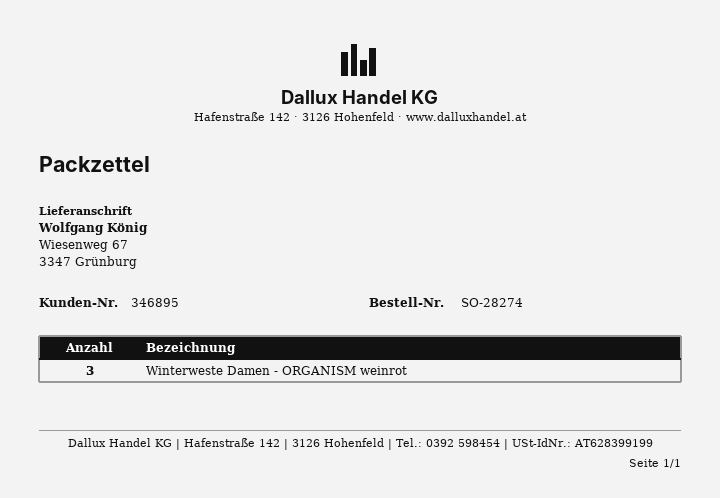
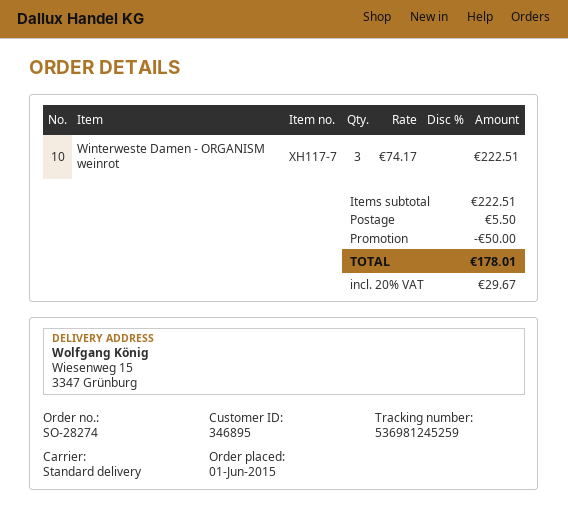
ship to: Wiesenweg 67, 3347 Grünburg -> Wiesenweg 15, 3347 Grünburg

